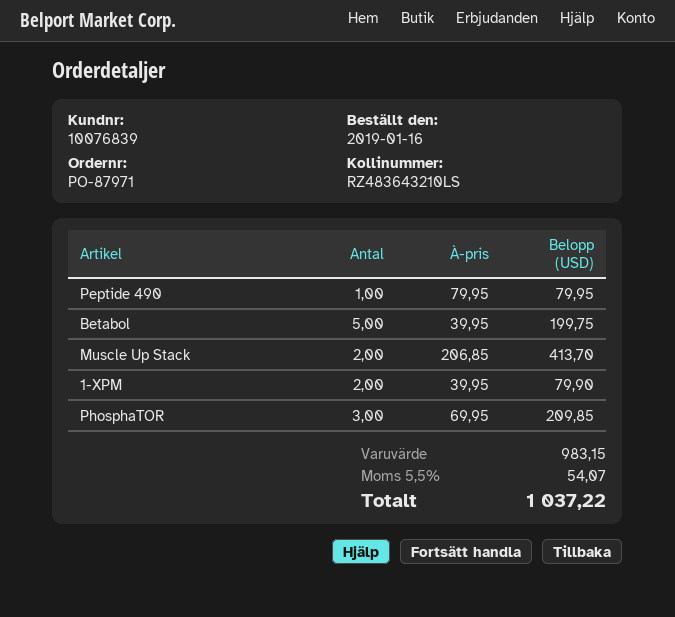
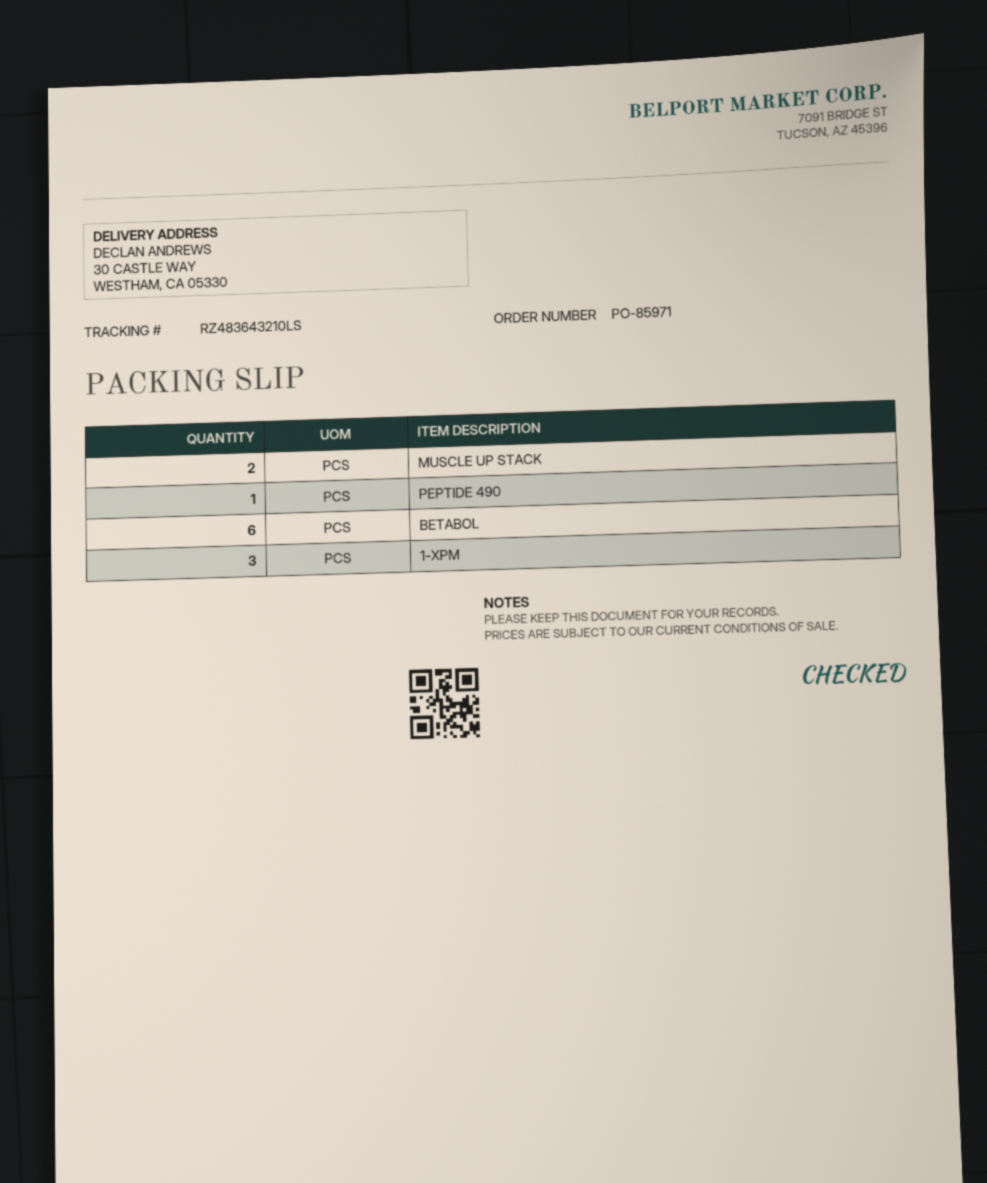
order number: PO-87971 -> PO-85971
Betabol: 5 -> 6
1-XPM: 2 -> 3
PhosphaTOR: 3 -> none

